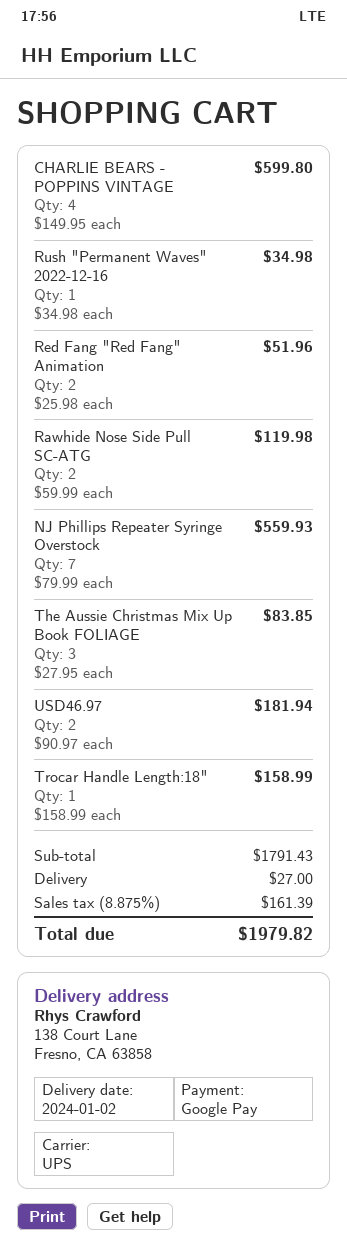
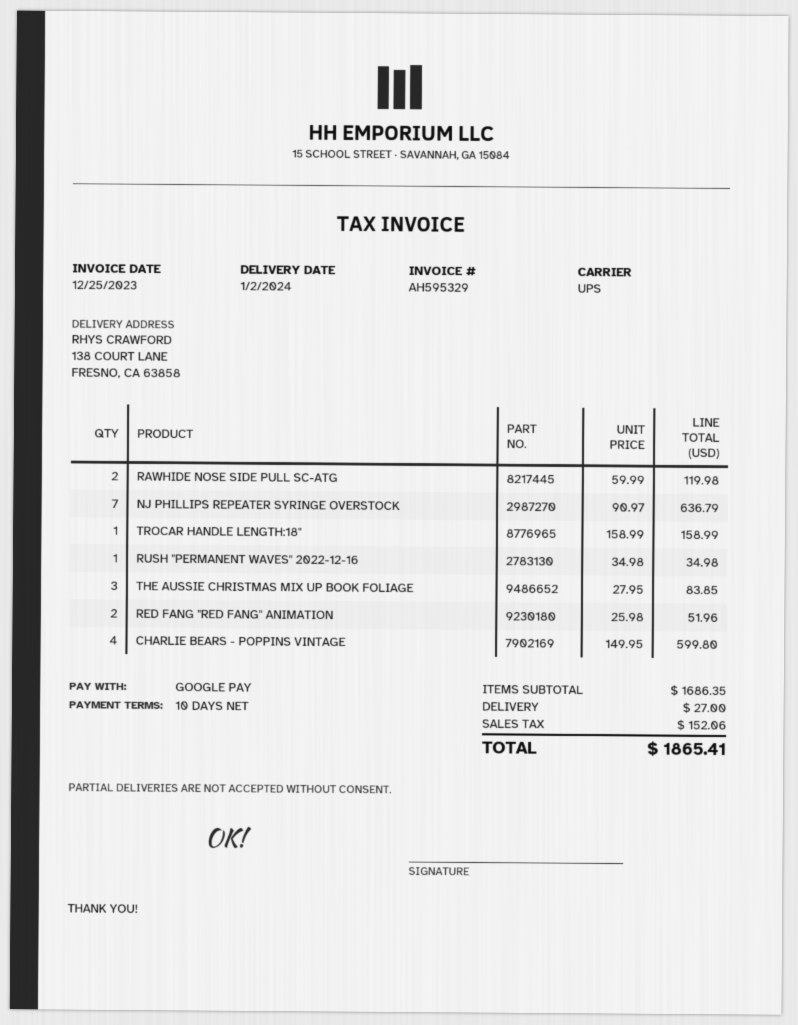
NJ Phillips Repeater Syringe Overstock: 7 x 79.99 = 559.93 -> 7 x 90.97 = 636.79
USD46.97: 2 x 90.97 = 181.94 -> none
subtotal: 1791.43 -> 1686.35
tax: 161.39 -> 152.06
total: 1979.82 -> 1865.41

